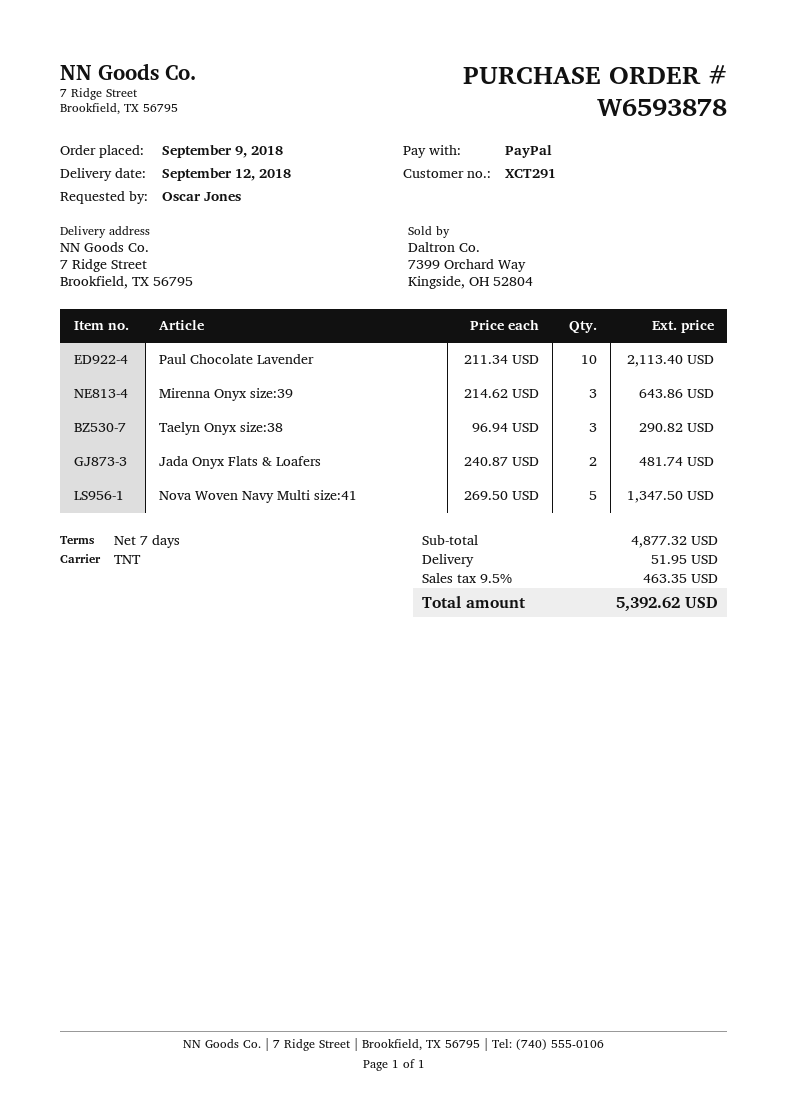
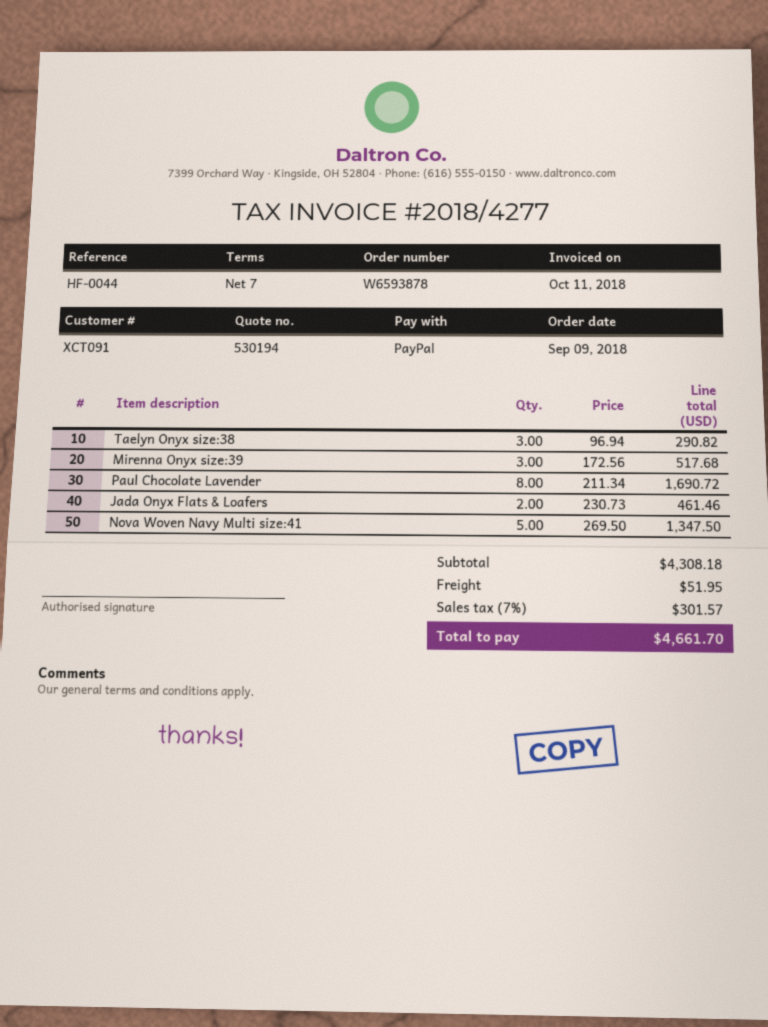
customer number: XCT291 -> XCT091
Paul Chocolate Lavender: 10 x 211.34 = 2113.40 -> 8 x 211.34 = 1690.72
Mirenna Onyx size:39: 3 x 214.62 = 643.86 -> 3 x 172.56 = 517.68
Jada Onyx Flats & Loafers: 2 x 240.87 = 481.74 -> 2 x 230.73 = 461.46
subtotal: 4877.32 -> 4308.18
tax: 9.5% = 463.35 -> 7% = 301.57
total: 5392.62 -> 4661.70

